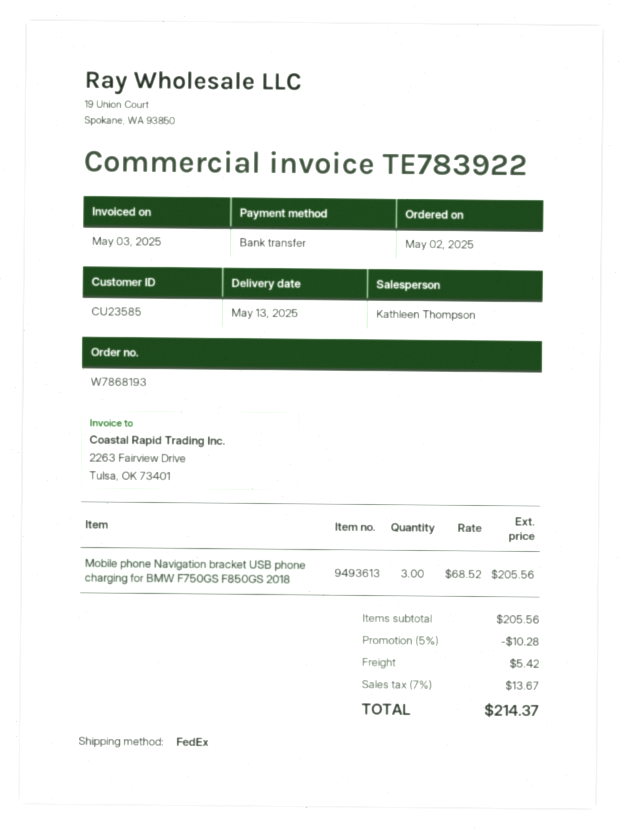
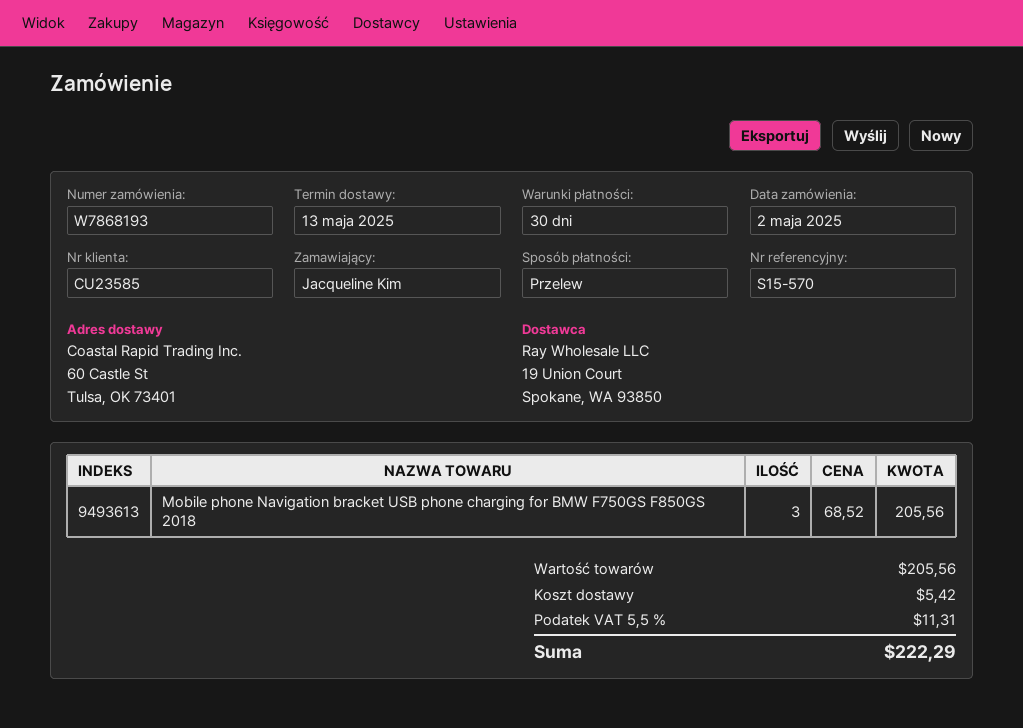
discount: 5% = 10.28 -> none
tax: 7% = 13.67 -> 5.5% = 11.31
total: 214.37 -> 222.29

